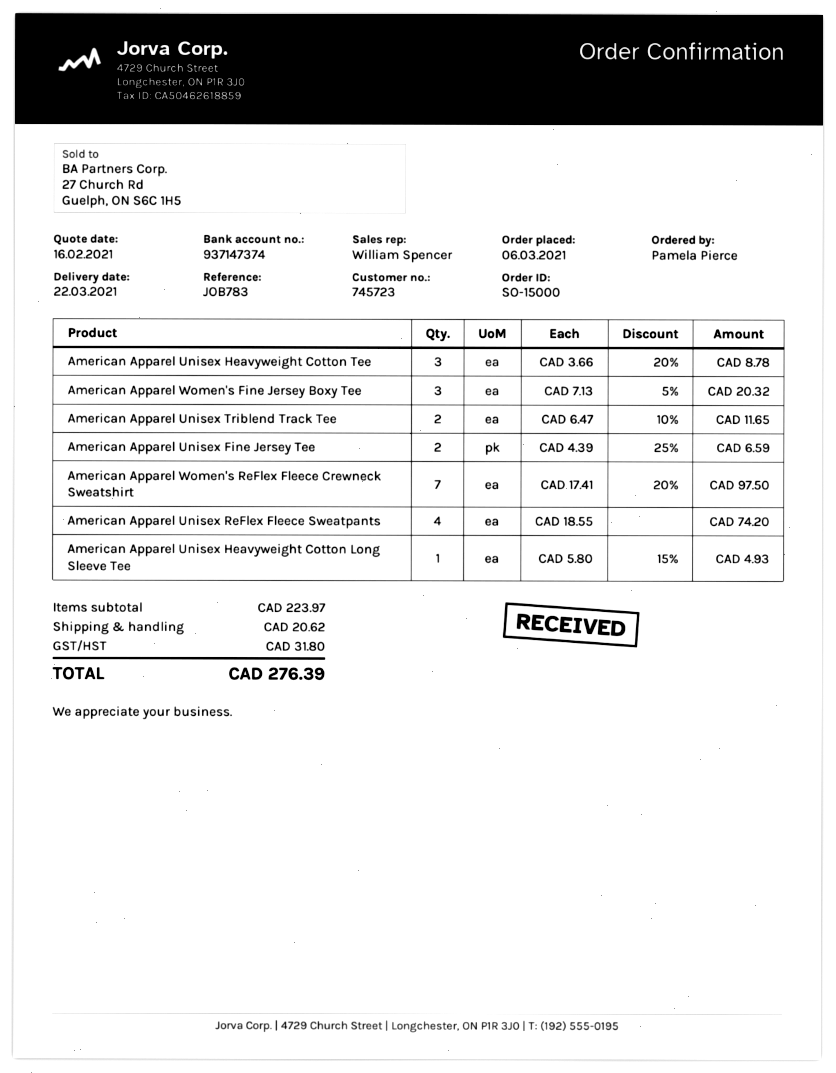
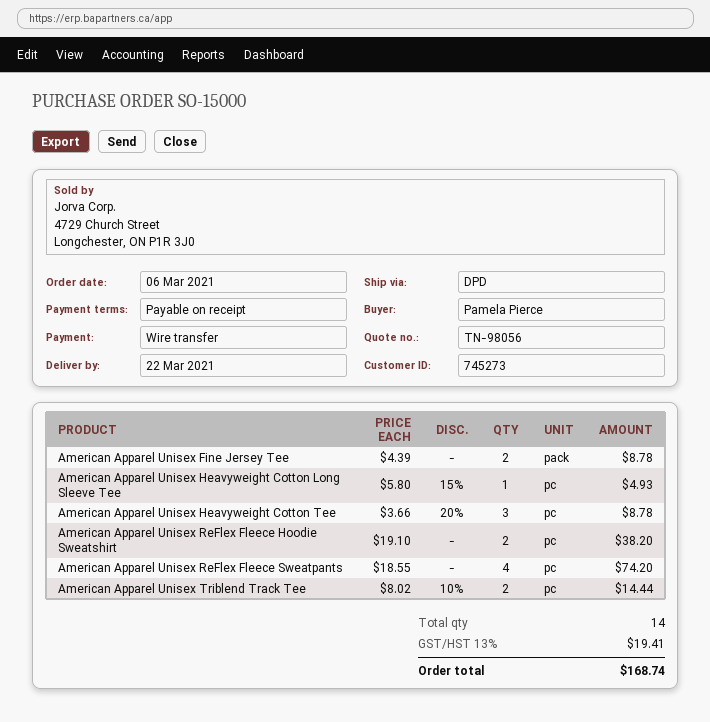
customer number: 745723 -> 745273
American Apparel Women's Fine Jersey Boxy Tee: 3 x 7.13 - 5% = 20.32 -> none
American Apparel Unisex Triblend Track Tee: 2 x 6.47 - 10% = 11.65 -> 2 x 8.02 - 10% = 14.44
American Apparel Unisex Fine Jersey Tee: 2 x 4.39 - 25% = 6.59 -> 2 x 4.39 = 8.78
American Apparel Women's ReFlex Fleece Crewneck Sweatshirt: 7 x 17.41 - 20% = 97.50 -> none
American Apparel Unisex ReFlex Fleece Hoodie Sweatshirt: none -> 2 x 19.10 = 38.20
shipping: 20.62 -> none
tax: 31.80 -> 19.41
total: 276.39 -> 168.74

